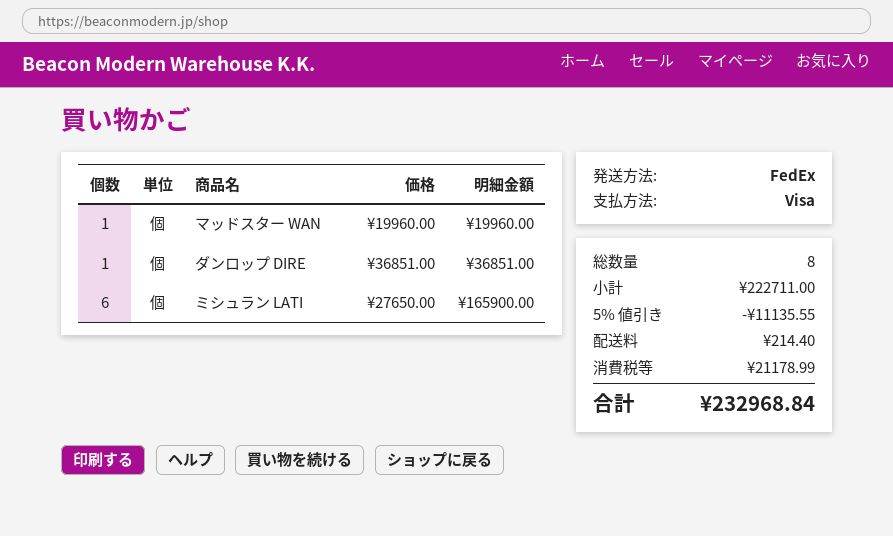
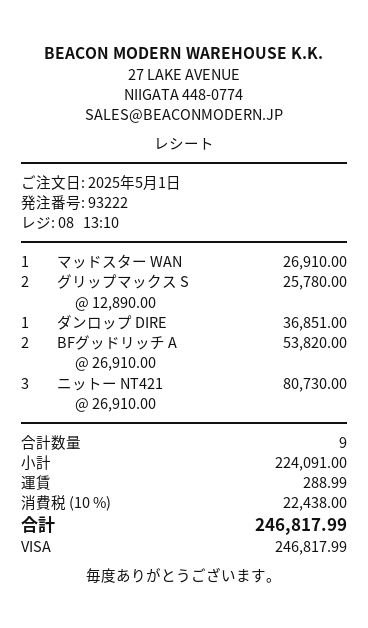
マッドスター WAN: 1 x 19960.00 = 19960.00 -> 1 x 26910.00 = 26910.00
ミシュラン LATI: 6 x 27650.00 = 165900.00 -> none
グリップマックス S: none -> 2 x 12890.00 = 25780.00
BFグッドリッチ A: none -> 2 x 26910.00 = 53820.00
ニットー NT421: none -> 3 x 26910.00 = 80730.00
total quantity: 8 -> 9
subtotal: 222711.00 -> 224091.00
discount: 5% = 11135.55 -> none
shipping: 214.40 -> 288.99
tax: 21178.99 -> 22438.00
total: 232968.84 -> 246817.99

